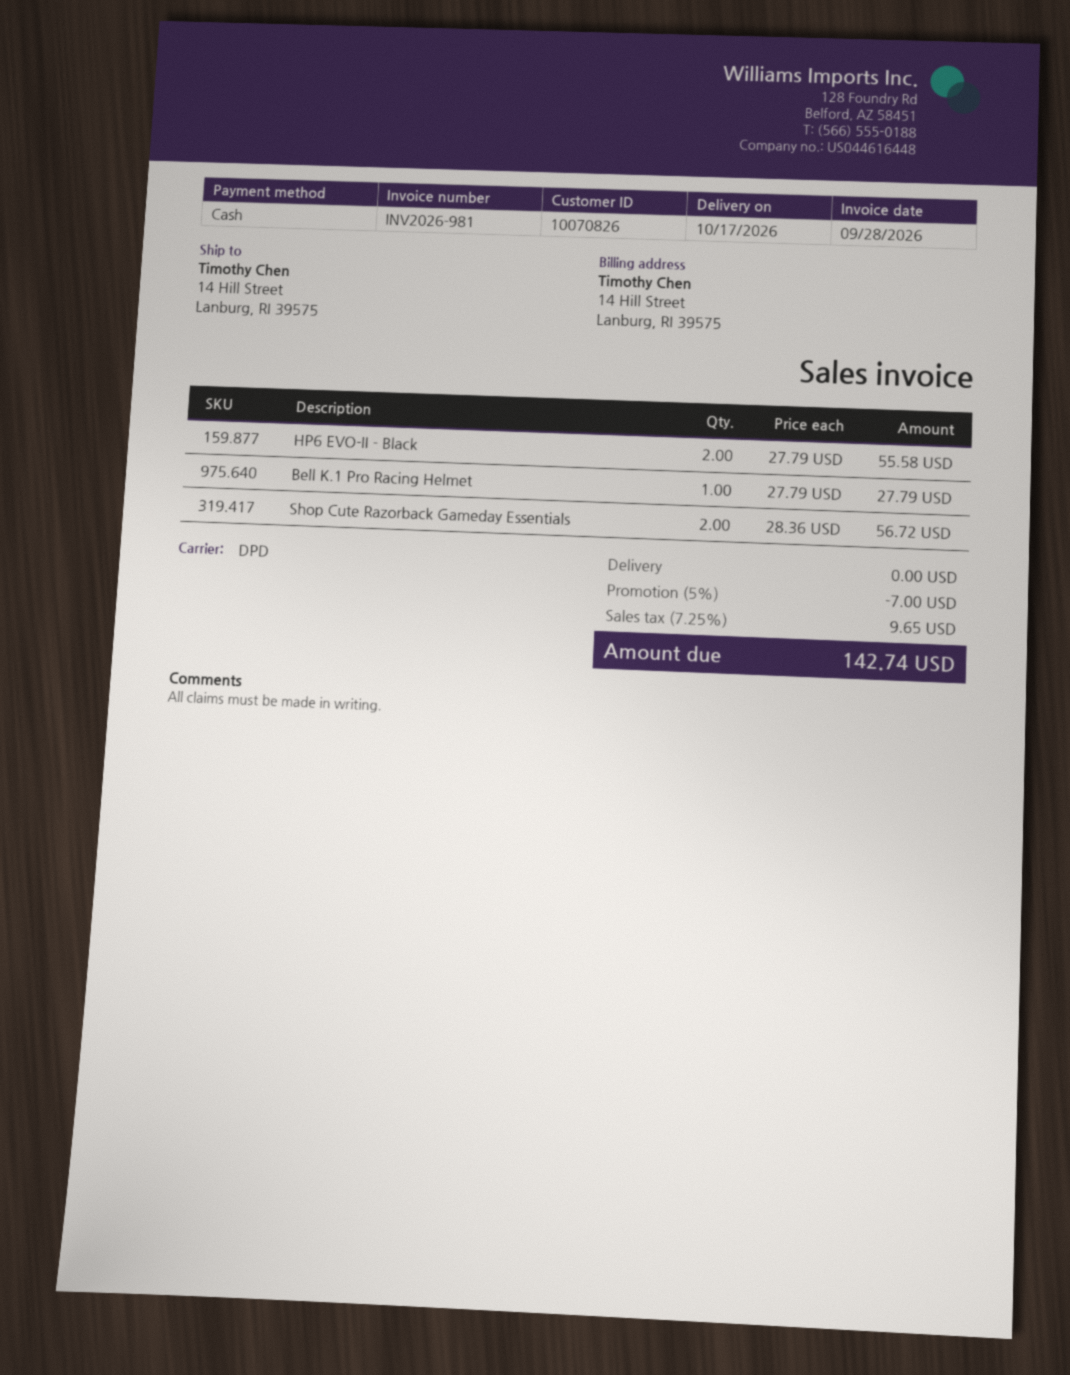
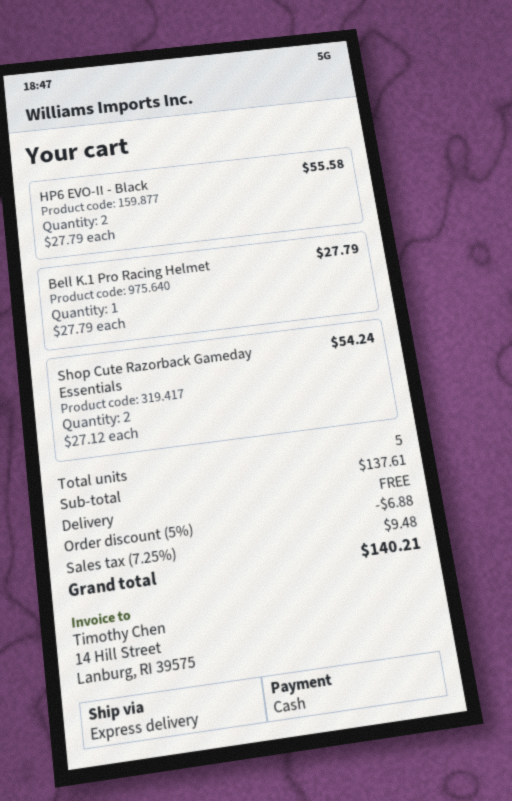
shipping method: DPD -> express
Shop Cute Razorback Gameday Essentials: 2 x 28.36 = 56.72 -> 2 x 27.12 = 54.24
discount: 5% = 7.00 -> 5% = 6.88
tax: 7.25% = 9.65 -> 7.25% = 9.48
total: 142.74 -> 140.21

